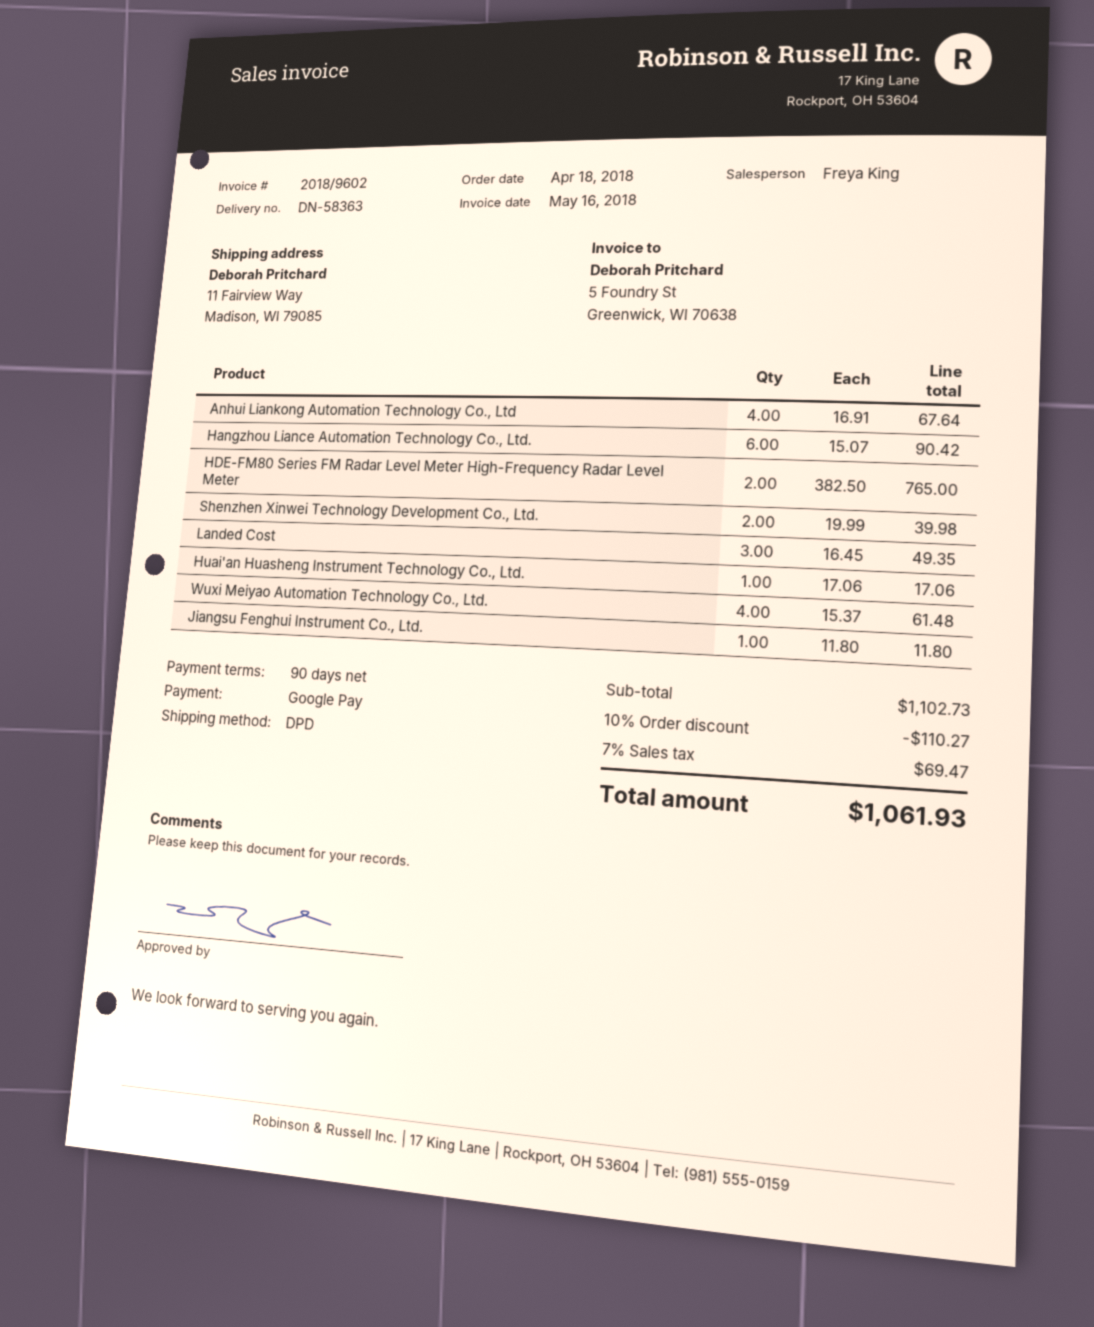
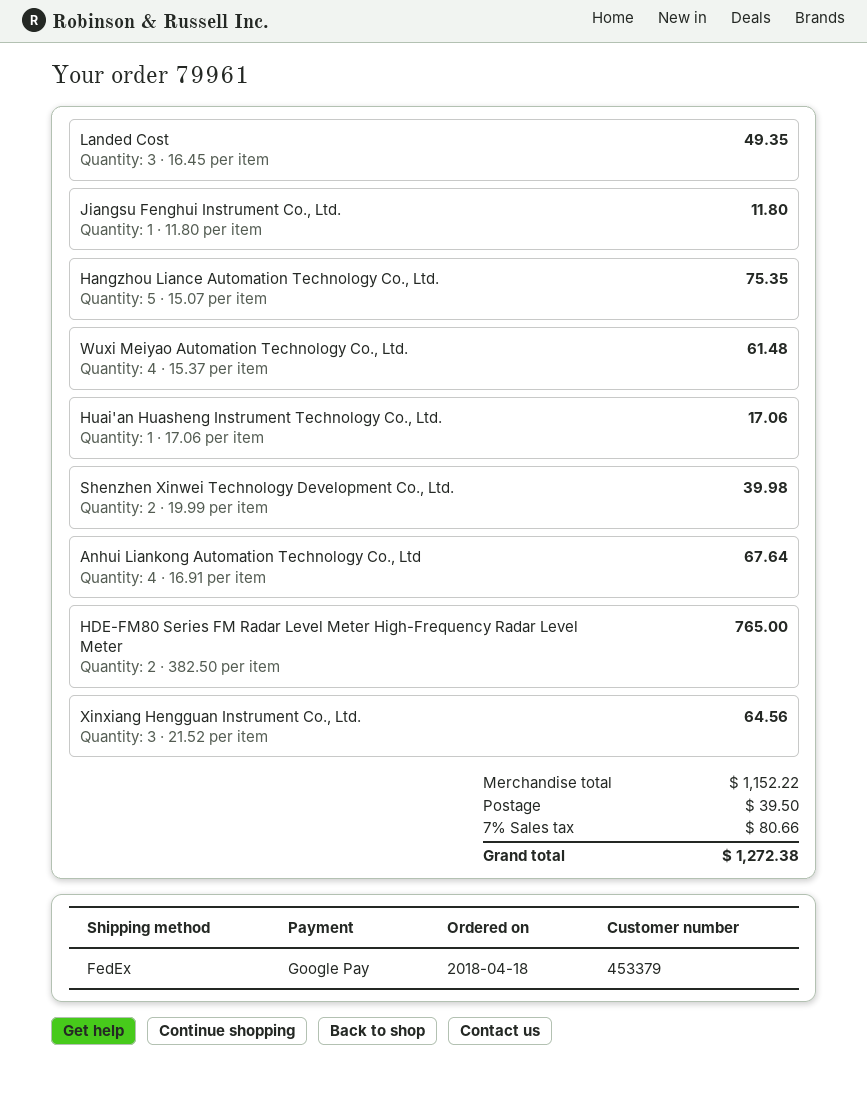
shipping method: DPD -> FedEx
Hangzhou Liance Automation Technology Co., Ltd.: 6 x 15.07 = 90.42 -> 5 x 15.07 = 75.35
Xinxiang Hengguan Instrument Co., Ltd.: none -> 3 x 21.52 = 64.56
subtotal: 1102.73 -> 1152.22
discount: 10% = 110.27 -> none
shipping: none -> 39.50
tax: 7% = 69.47 -> 7% = 80.66
total: 1061.93 -> 1272.38

